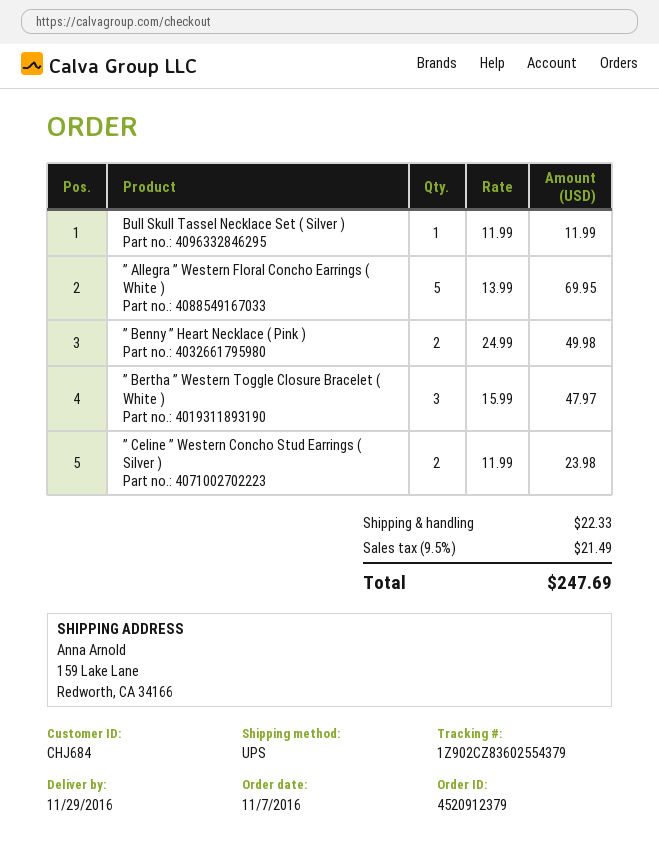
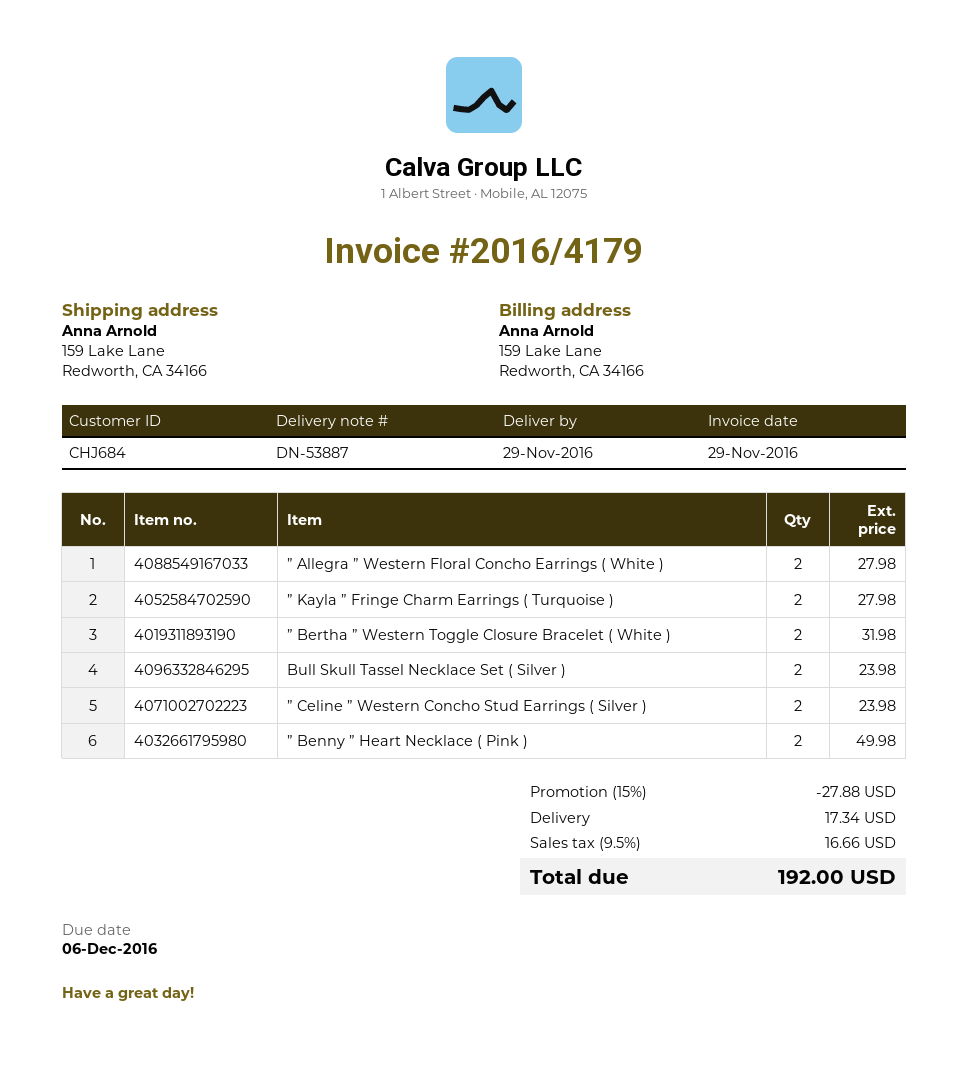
Bull Skull Tassel Necklace Set ( Silver ): 1 for 11.99 -> 2 for 23.98
” Allegra ” Western Floral Concho Earrings ( White ): 5 for 69.95 -> 2 for 27.98
” Bertha ” Western Toggle Closure Bracelet ( White ): 3 for 47.97 -> 2 for 31.98
” Kayla ” Fringe Charm Earrings ( Turquoise ): none -> 2 for 27.98
discount: none -> 15% = 27.88
shipping: 22.33 -> 17.34
tax: 9.5% = 21.49 -> 9.5% = 16.66
total: 247.69 -> 192.00

